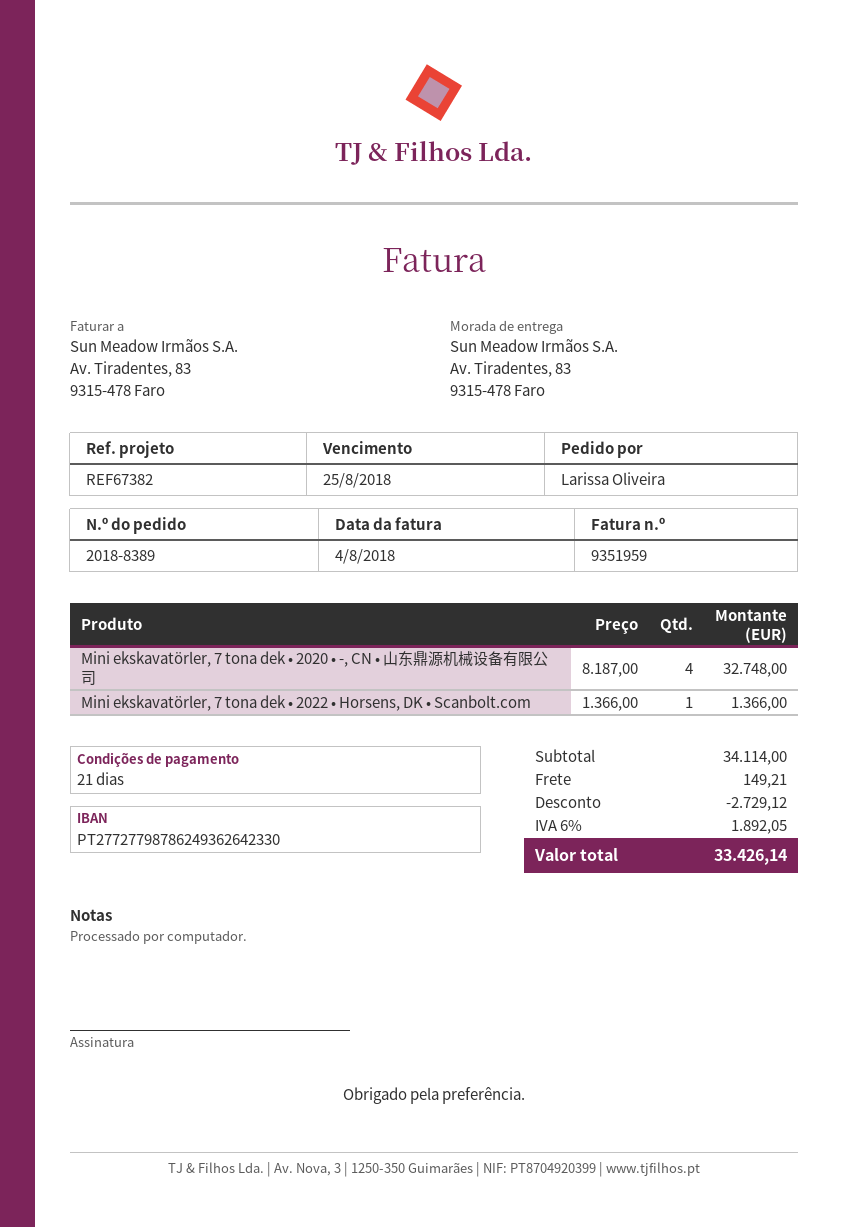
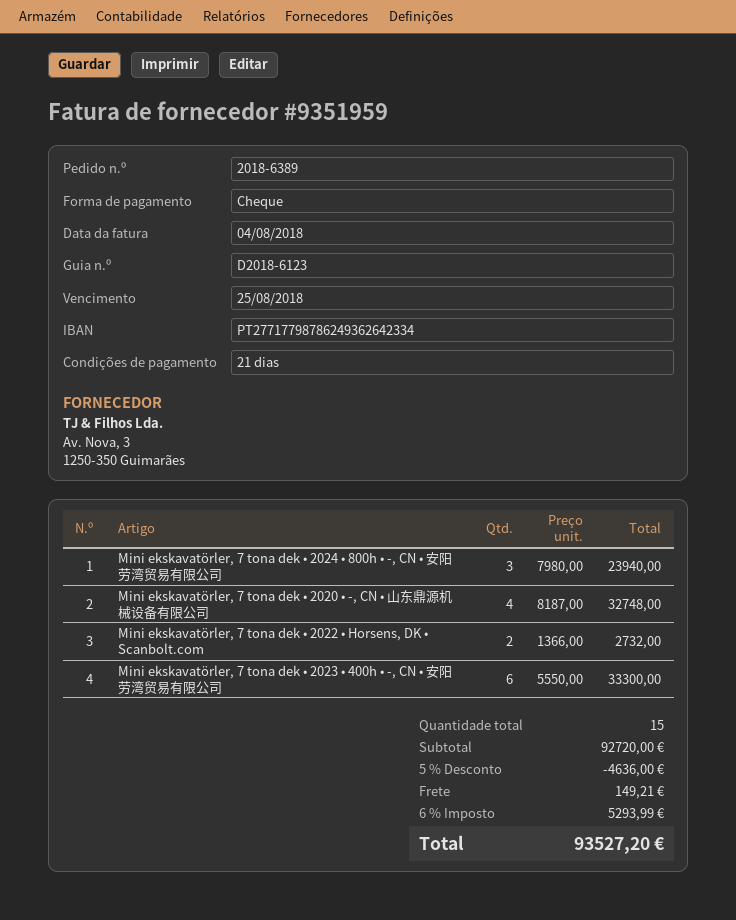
order number: 2018-8389 -> 2018-6389
bank account: PT27727798786249362642330 -> PT27717798786249362642334
Mini ekskavatörler, 7 tona dek • 2022 • Horsens, DK • Scanbolt.com: 1 x 1366.00 = 1366.00 -> 2 x 1366.00 = 2732.00
Mini ekskavatörler, 7 tona dek • 2024 • 800h • -, CN • 安阳劳湾贸易有限公司: none -> 3 x 7980.00 = 23940.00
Mini ekskavatörler, 7 tona dek • 2023 • 400h • -, CN • 安阳劳湾贸易有限公司: none -> 6 x 5550.00 = 33300.00
subtotal: 34114.00 -> 92720.00
discount: 2729.12 -> 4636.00
tax: 6% = 1892.05 -> 6% = 5293.99
total: 33426.14 -> 93527.20

